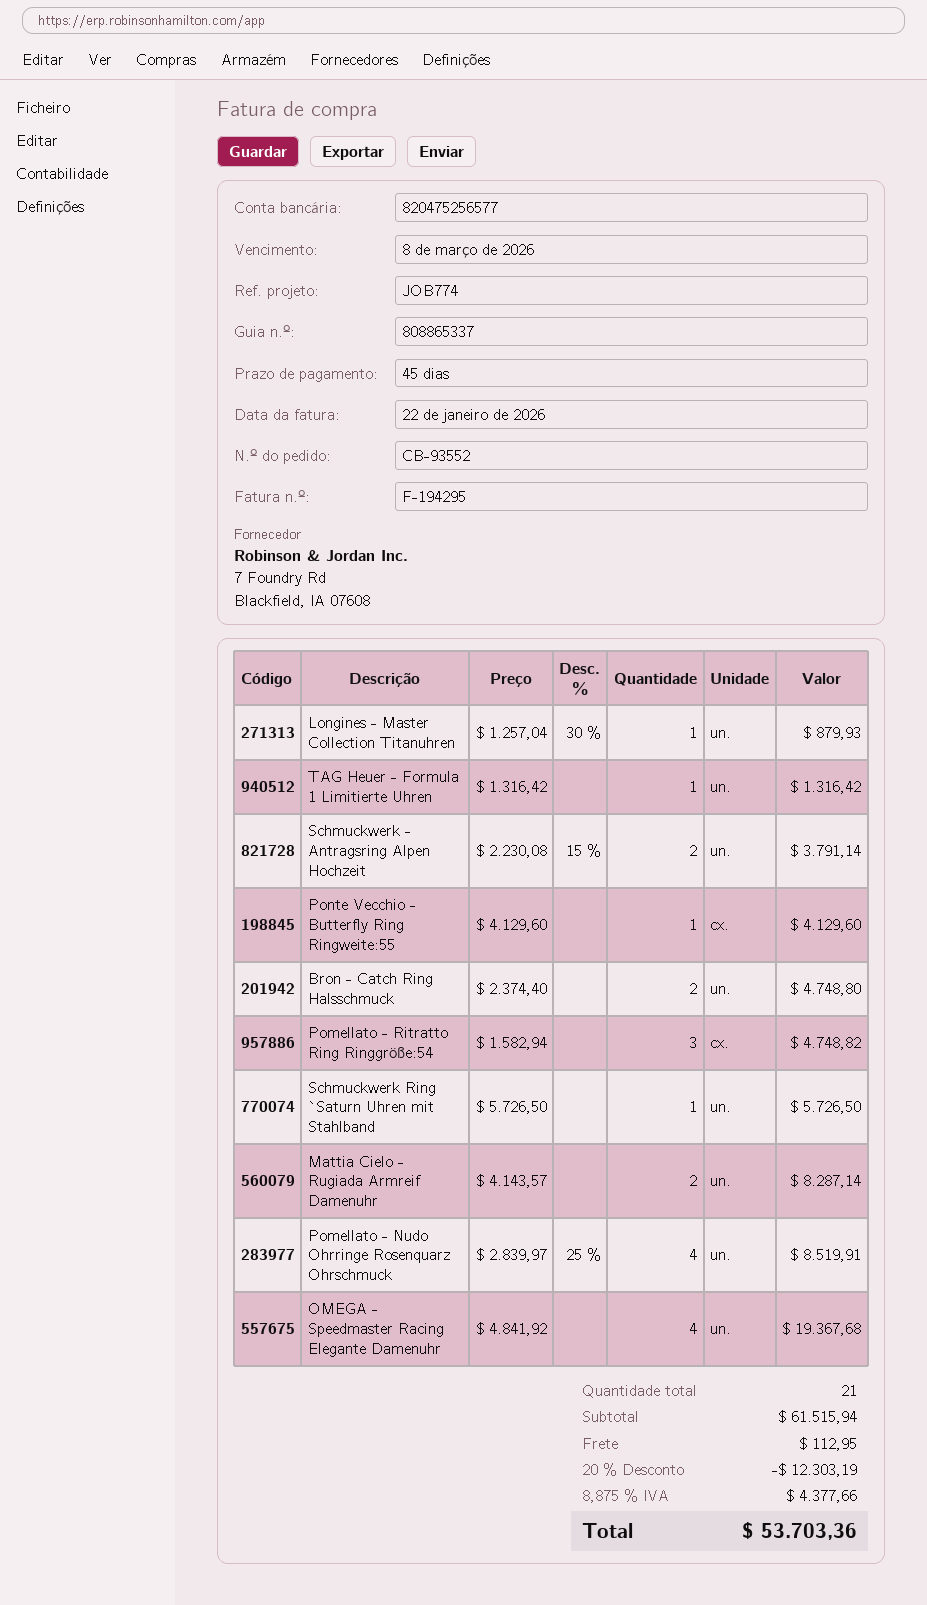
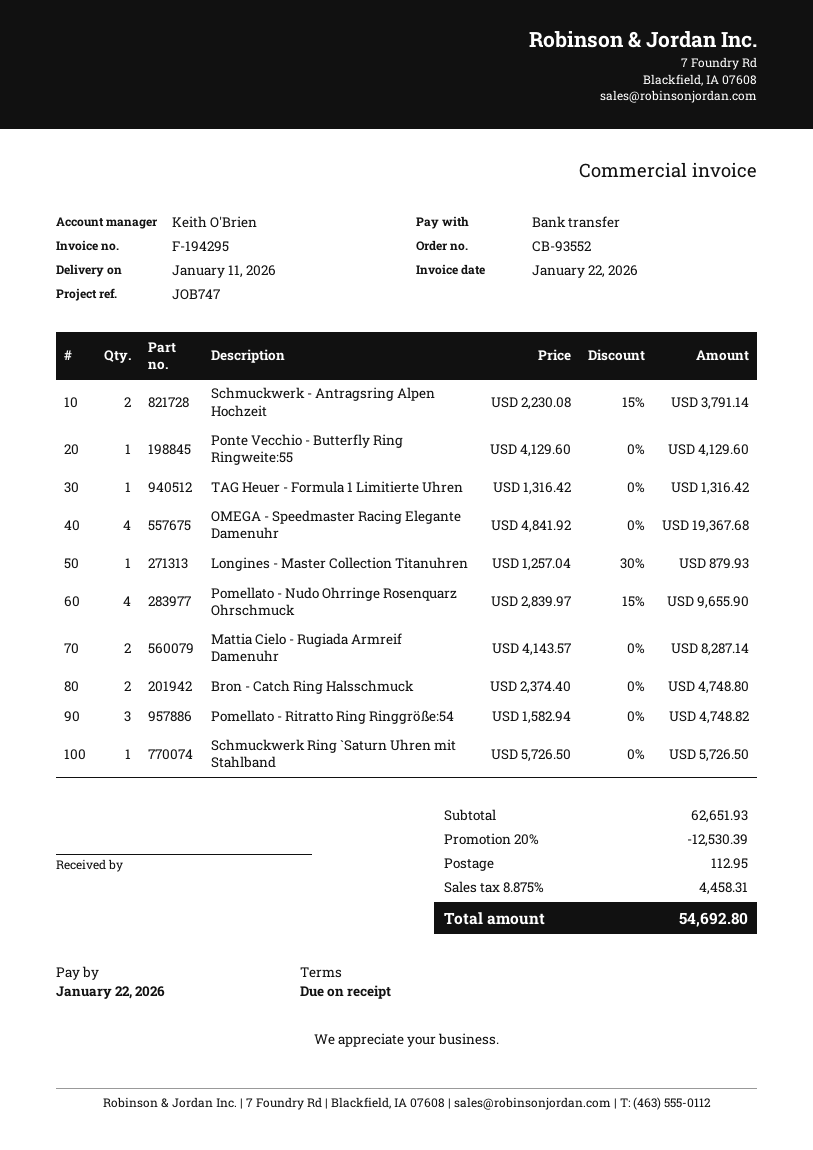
payment terms: 45 days -> on receipt
due date: 2026-03-08 -> 2026-01-22
reference: JOB774 -> JOB747
Pomellato - Nudo Ohrringe Rosenquarz Ohrschmuck: 4 x 2839.97 - 25% = 8519.91 -> 4 x 2839.97 - 15% = 9655.90
subtotal: 61515.94 -> 62651.93
discount: 20% = 12303.19 -> 20% = 12530.39
tax: 8.875% = 4377.66 -> 8.875% = 4458.31
total: 53703.36 -> 54692.80

